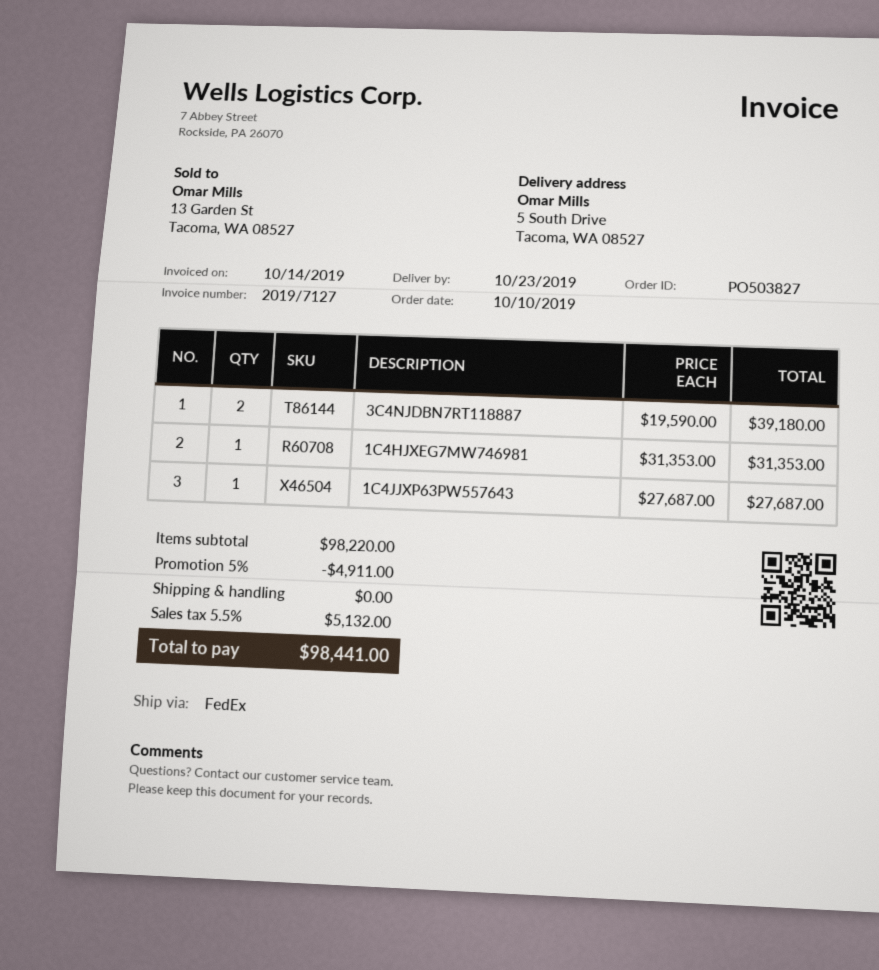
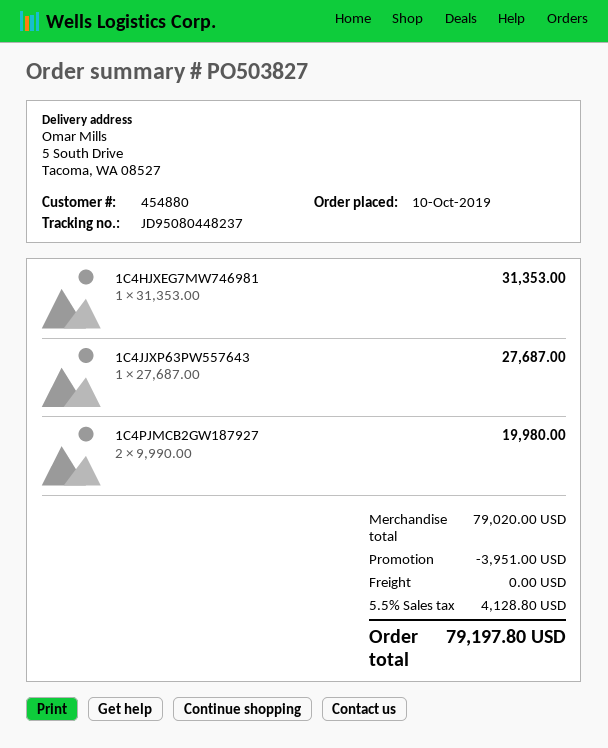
3C4NJDBN7RT118887: 2 x 19590.00 = 39180.00 -> none
1C4PJMCB2GW187927: none -> 2 x 9990.00 = 19980.00
subtotal: 98220.00 -> 79020.00
discount: 4911.00 -> 3951.00
tax: 5.5% = 5132.00 -> 5.5% = 4128.80
total: 98441.00 -> 79197.80

